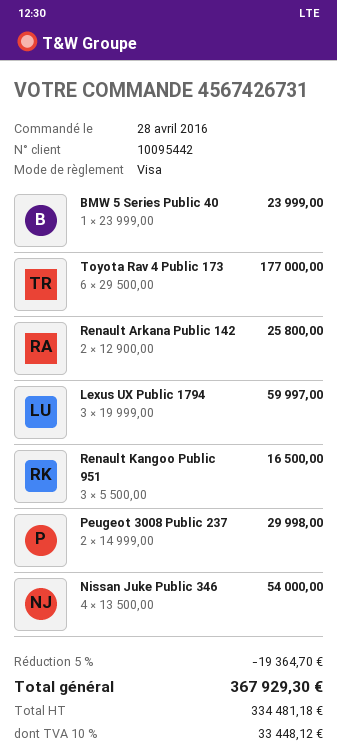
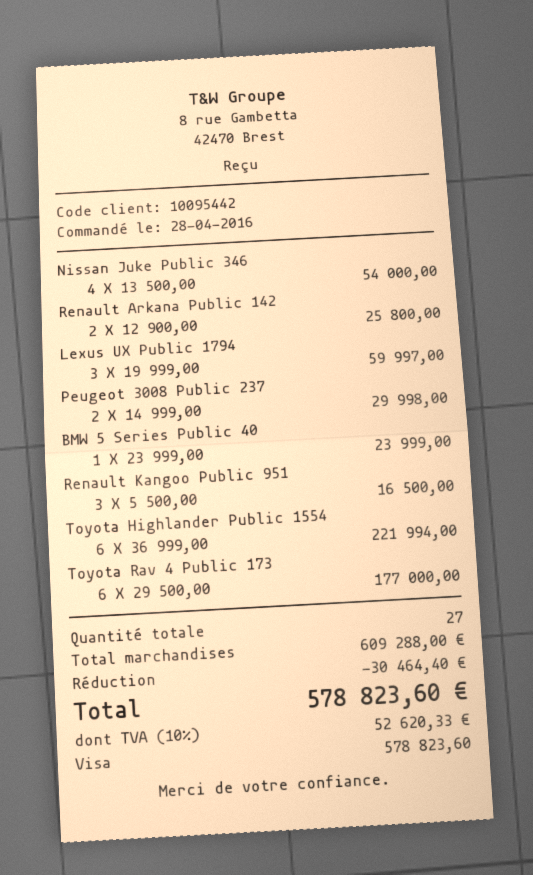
Toyota Highlander Public 1554: none -> 6 x 36999.00 = 221994.00
discount: 19364.70 -> 30464.40
tax: 10% = 33448.12 -> 10% = 52620.33
total: 367929.30 -> 578823.60

